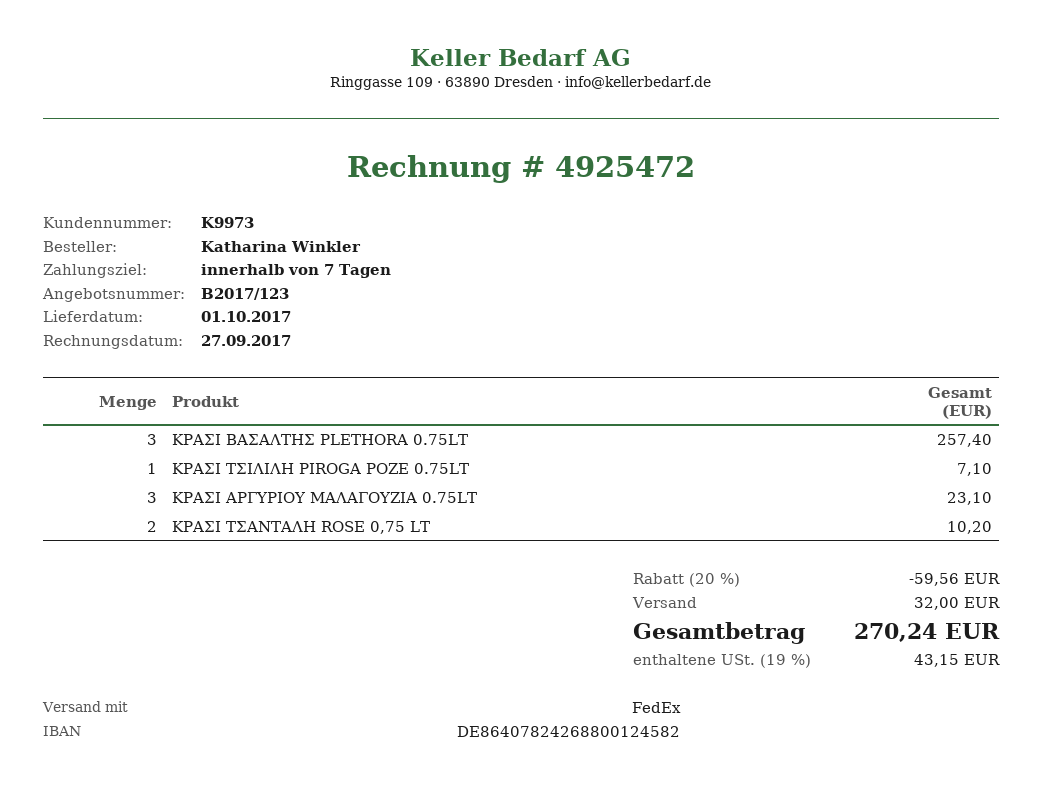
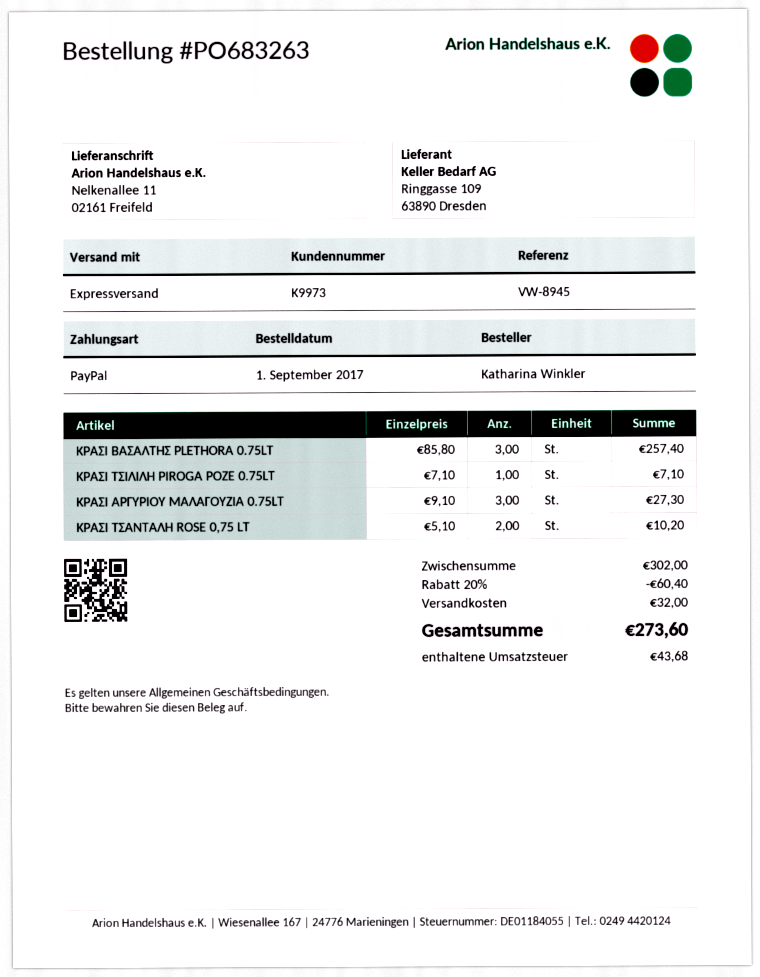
shipping method: FedEx -> express
ΚΡΑΣΙ ΑΡΓΥΡΙΟΥ ΜΑΛΑΓΟΥΖΙΑ 0.75LT: 3 for 23.10 -> 3 for 27.30
discount: 20% = 59.56 -> 20% = 60.40
tax: 43.15 -> 43.68
total: 270.24 -> 273.60

